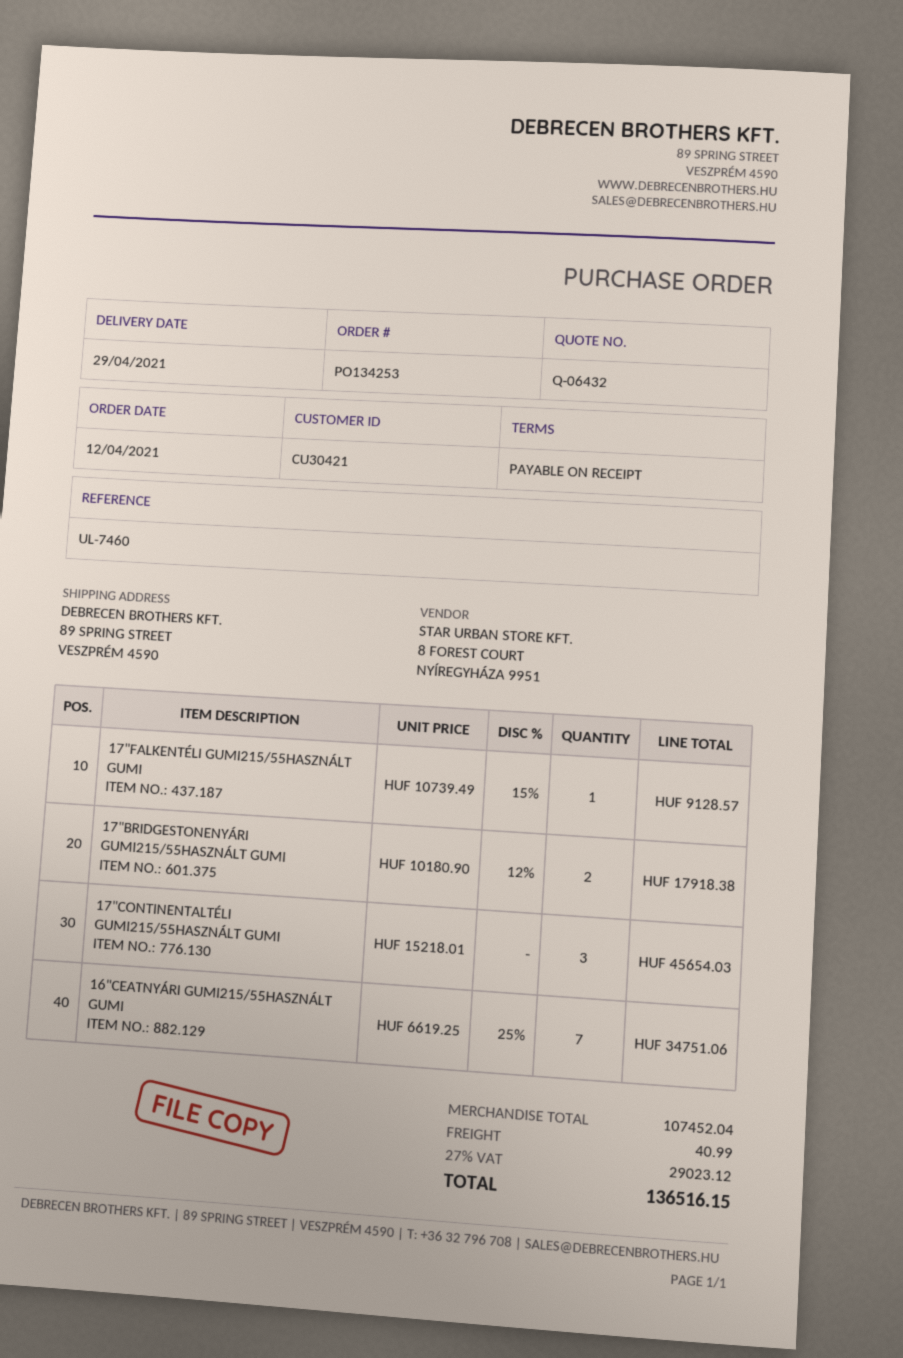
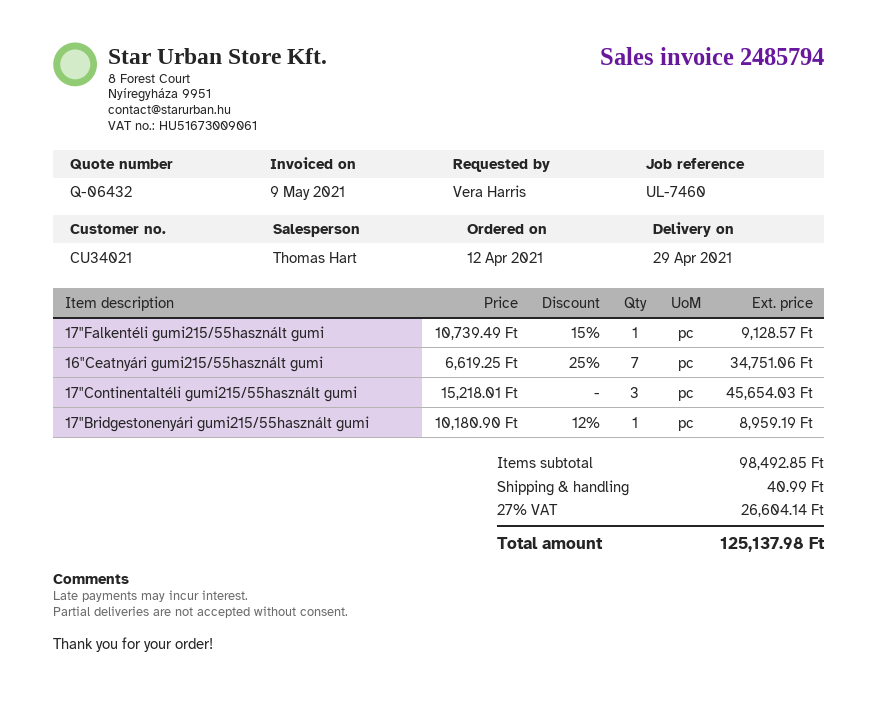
customer number: CU30421 -> CU34021
17"BRIDGESTONENYÁRI GUMI215/55HASZNÁLT GUMI: 2 x 10180.90 - 12% = 17918.38 -> 1 x 10180.90 - 12% = 8959.19
subtotal: 107452.04 -> 98492.85
tax: 27% = 29023.12 -> 27% = 26604.14
total: 136516.15 -> 125137.98

